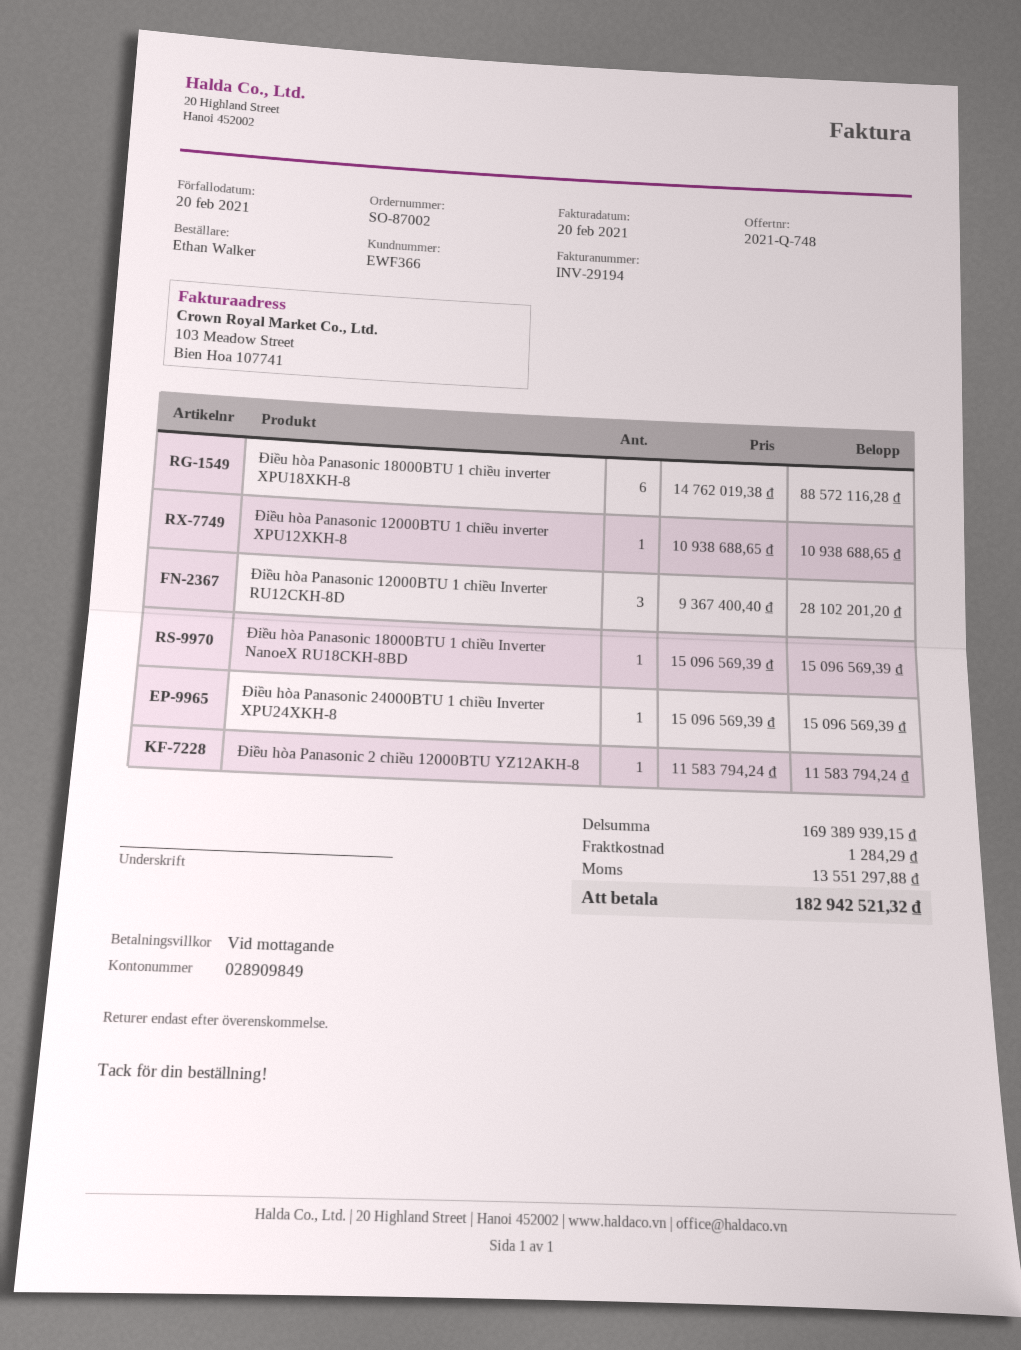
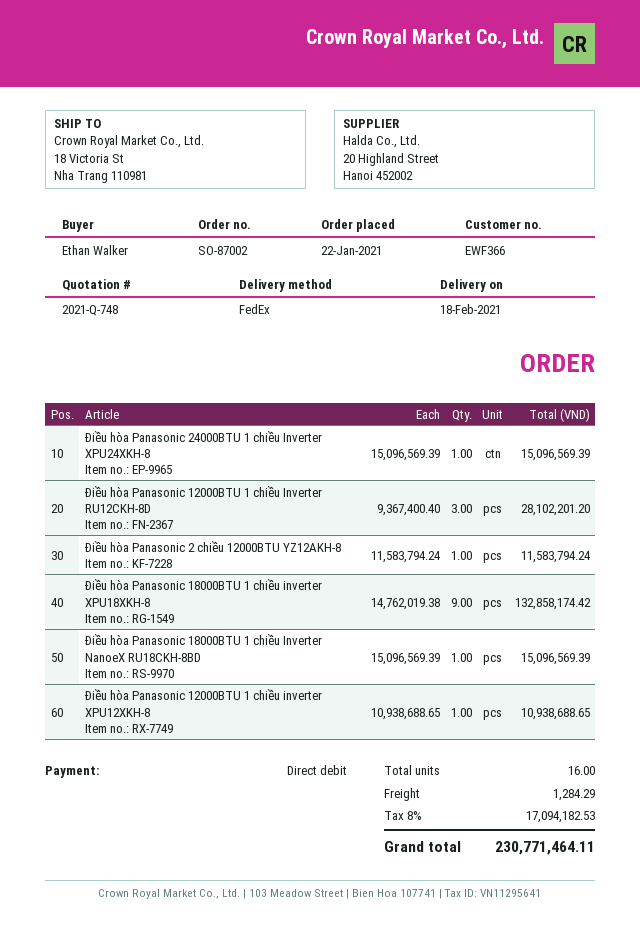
Điều hòa Panasonic 18000BTU 1 chiều inverter XPU18XKH-8: 6 x 14762019.38 = 88572116.28 -> 9 x 14762019.38 = 132858174.42
tax: 13551297.88 -> 17094182.53
total: 182942521.32 -> 230771464.11

